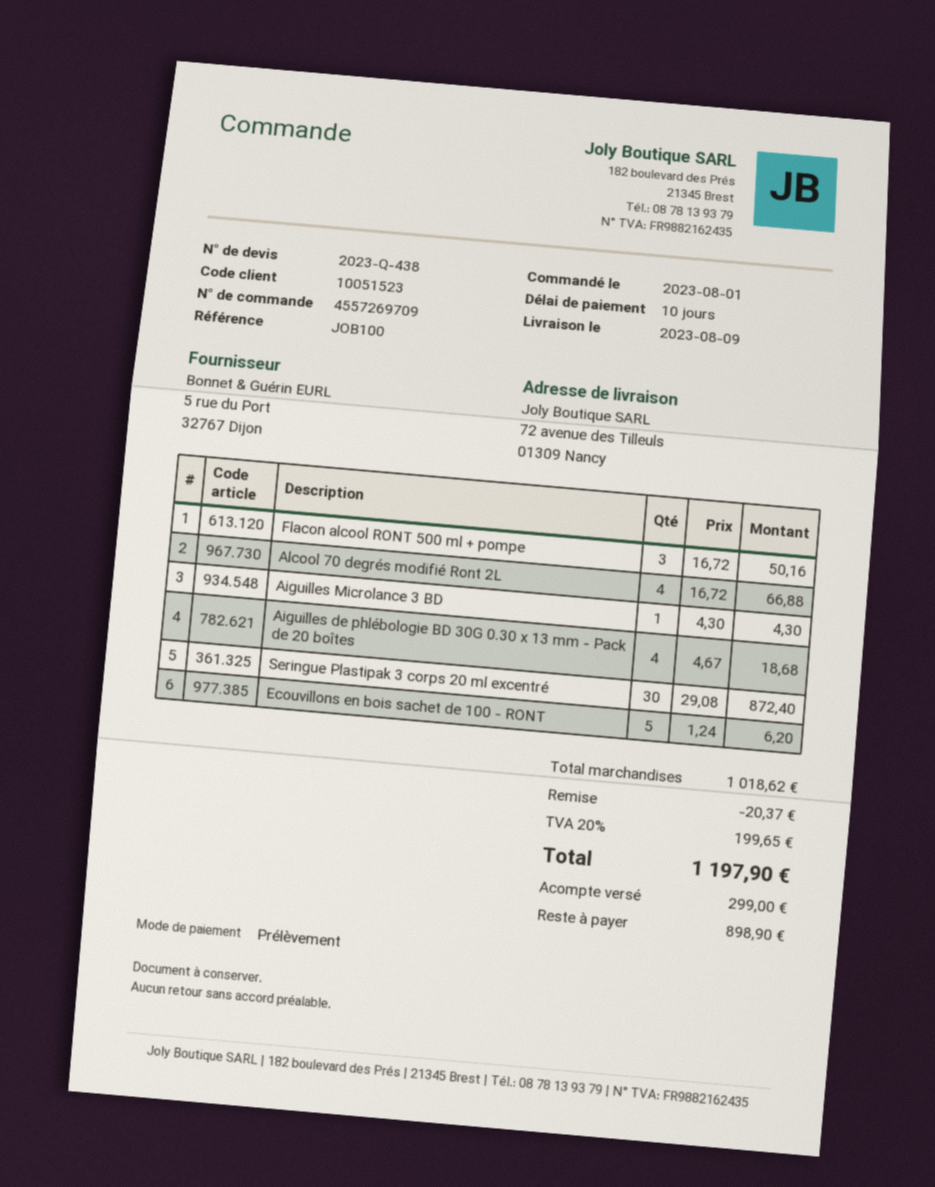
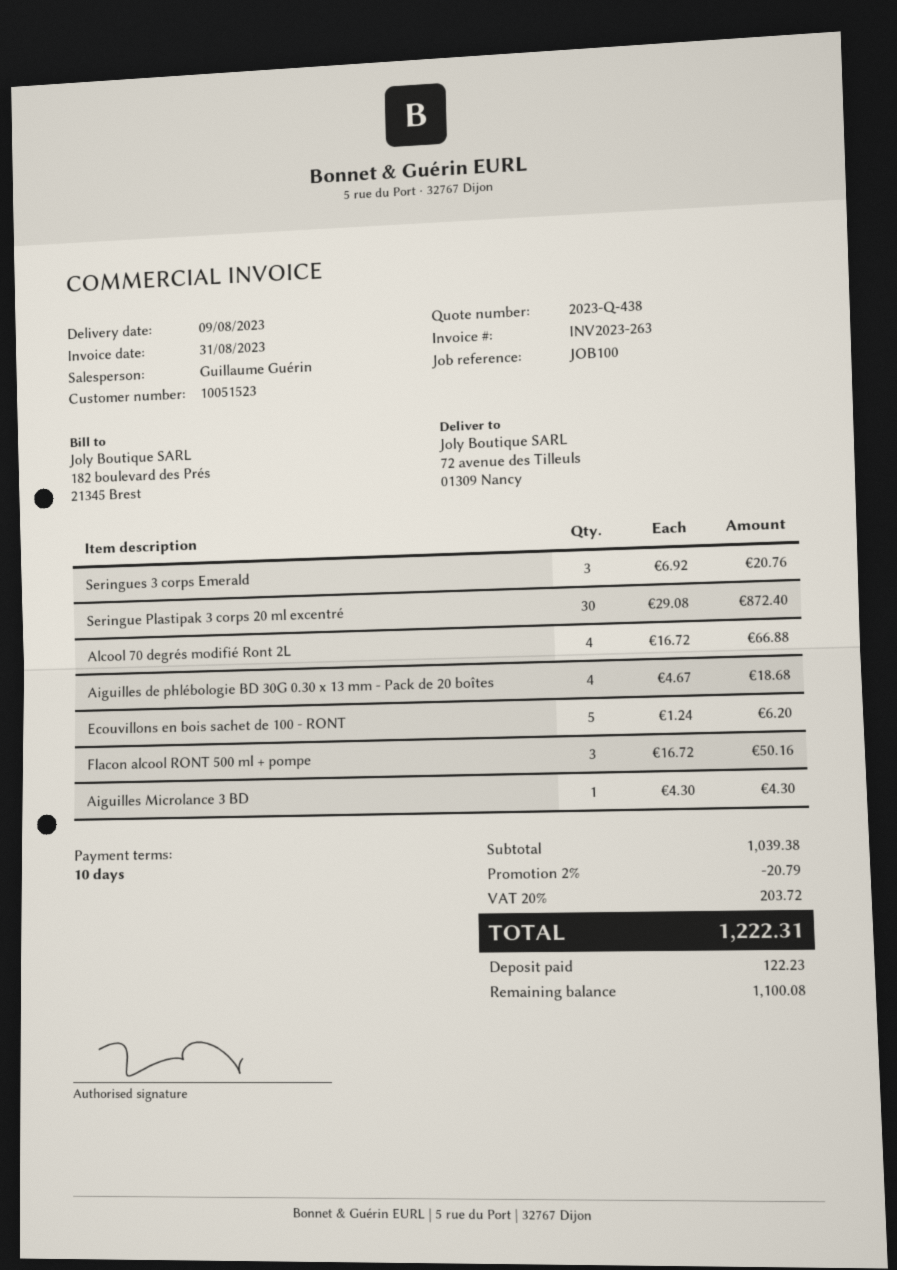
Seringues 3 corps Emerald: none -> 3 x 6.92 = 20.76
subtotal: 1018.62 -> 1039.38
discount: 20.37 -> 20.79
tax: 20% = 199.65 -> 20% = 203.72
total: 1197.90 -> 1222.31
deposit: 299.00 -> 122.23
balance: 898.90 -> 1100.08

